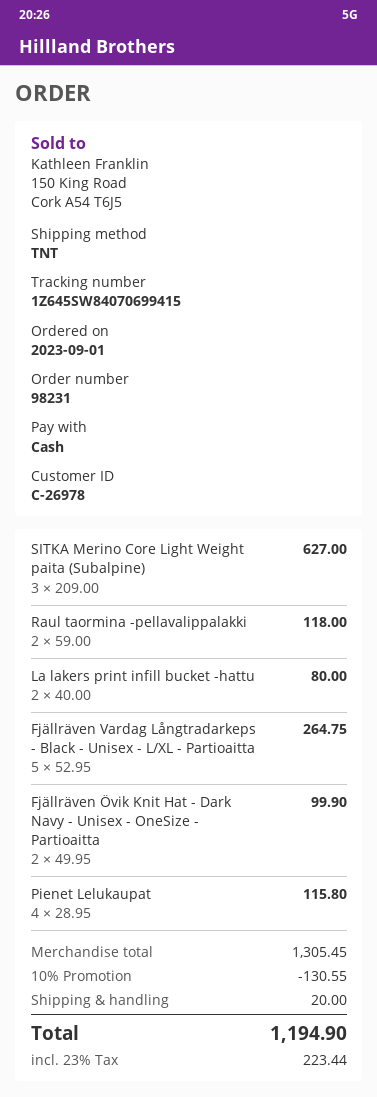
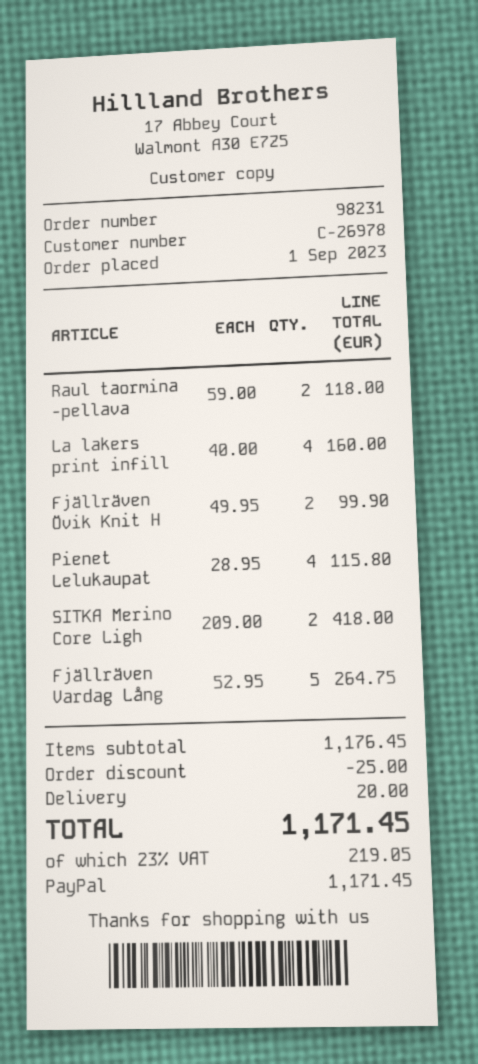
payment method: cash -> PayPal
SITKA Merino Core Light Weight paita (Subalpine): 3 x 209.00 = 627.00 -> 2 x 209.00 = 418.00
La lakers print infill bucket -hattu: 2 x 40.00 = 80.00 -> 4 x 40.00 = 160.00
subtotal: 1305.45 -> 1176.45
discount: 130.55 -> 25.00
tax: 23% = 223.44 -> 23% = 219.05
total: 1194.90 -> 1171.45

